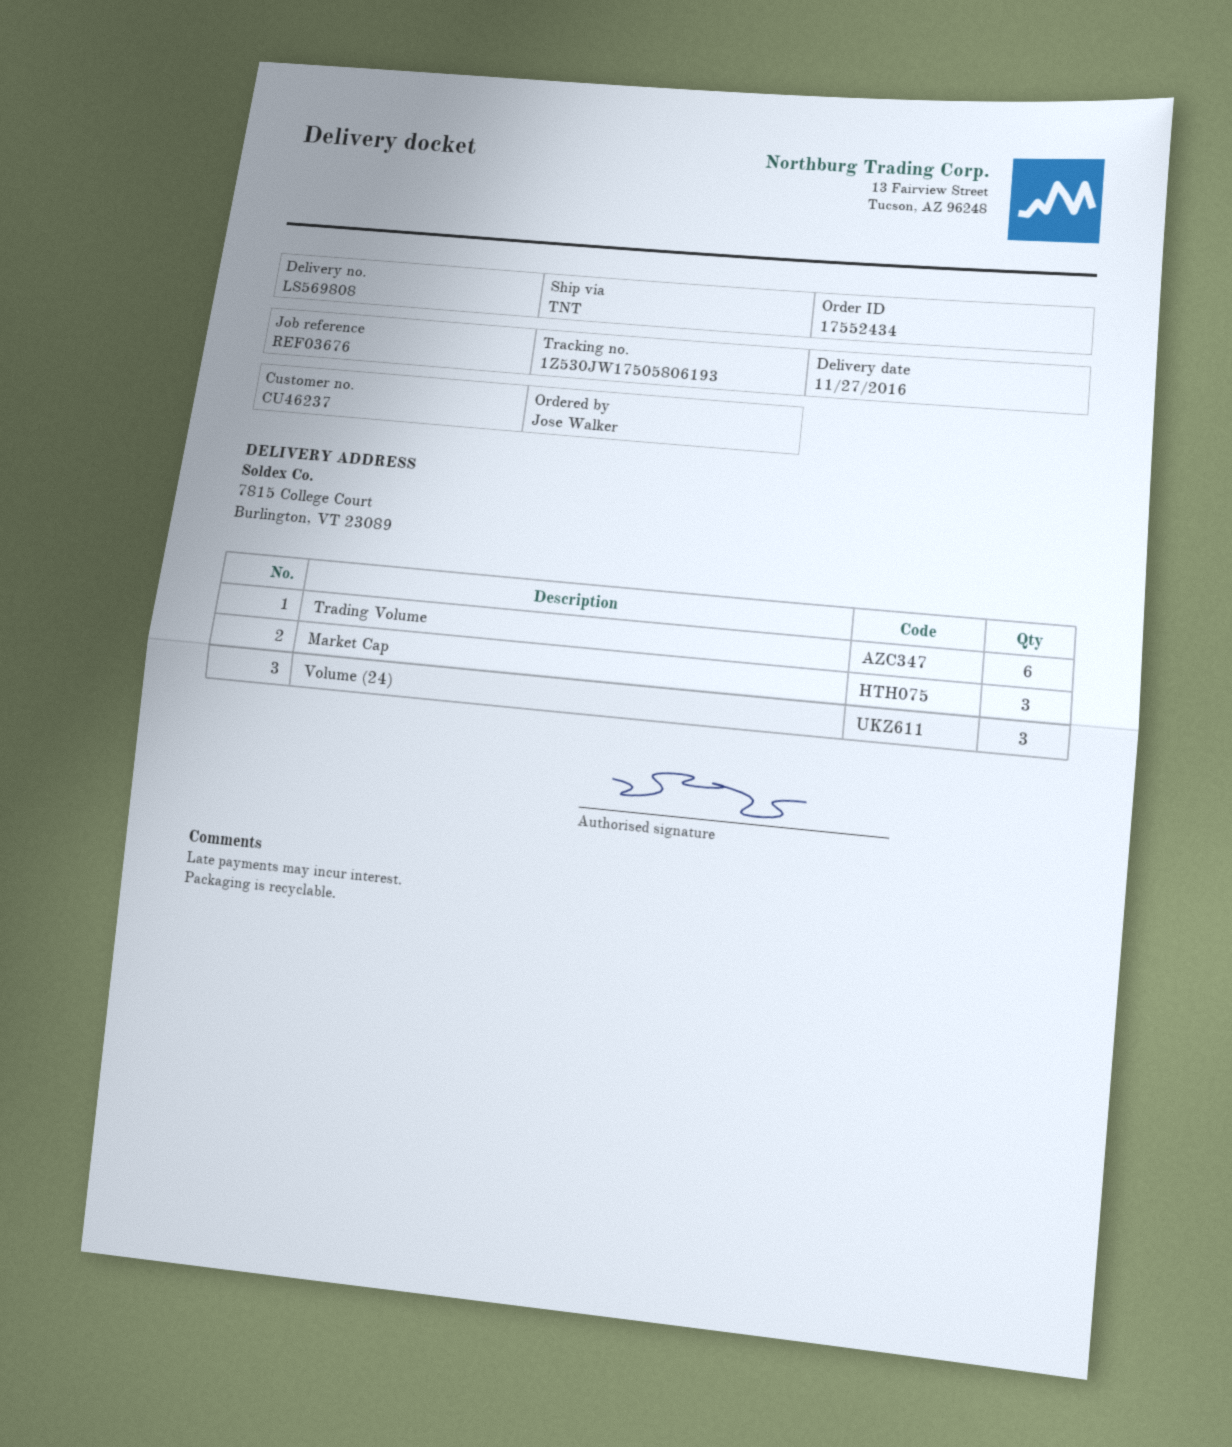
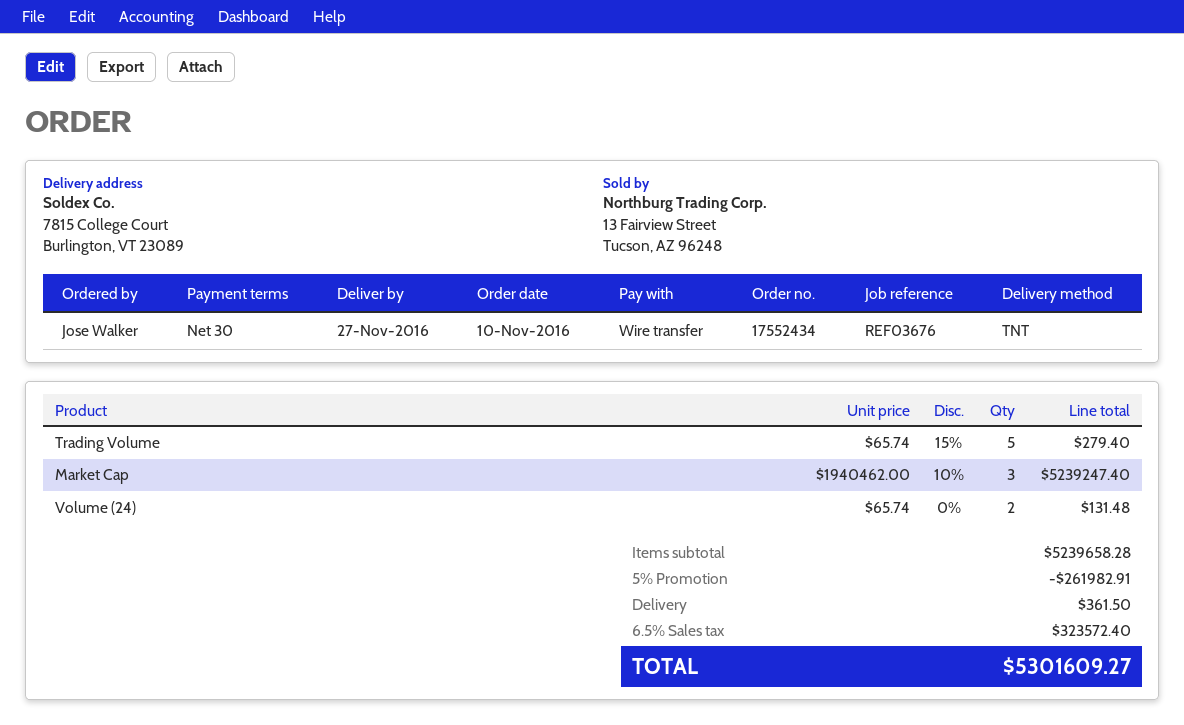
Trading Volume: 6 -> 5
Volume (24): 3 -> 2

